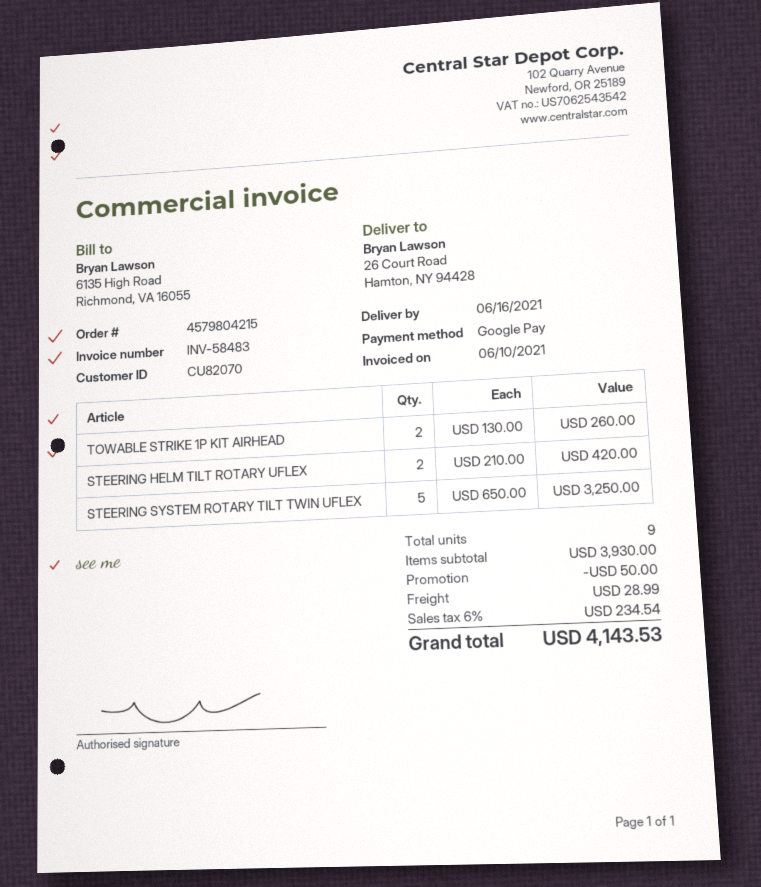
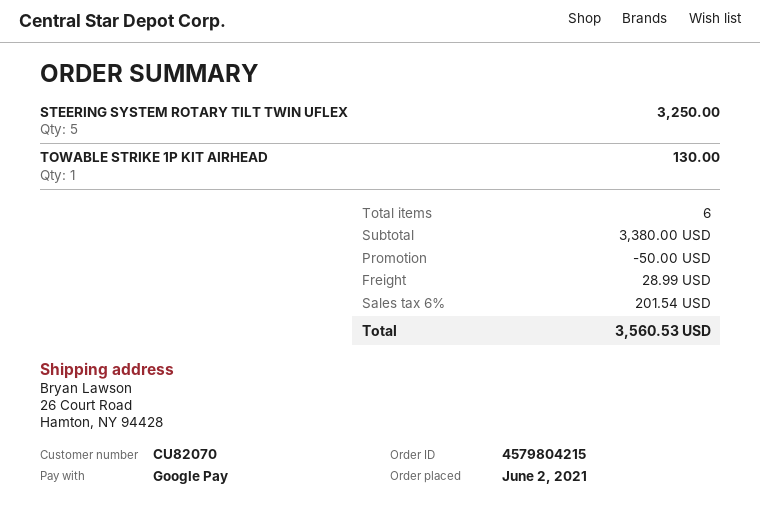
TOWABLE STRIKE 1P KIT AIRHEAD: 2 for 260.00 -> 1 for 130.00
STEERING HELM TILT ROTARY UFLEX: 2 for 420.00 -> none
total quantity: 9 -> 6
subtotal: 3930.00 -> 3380.00
tax: 6% = 234.54 -> 6% = 201.54
total: 4143.53 -> 3560.53

